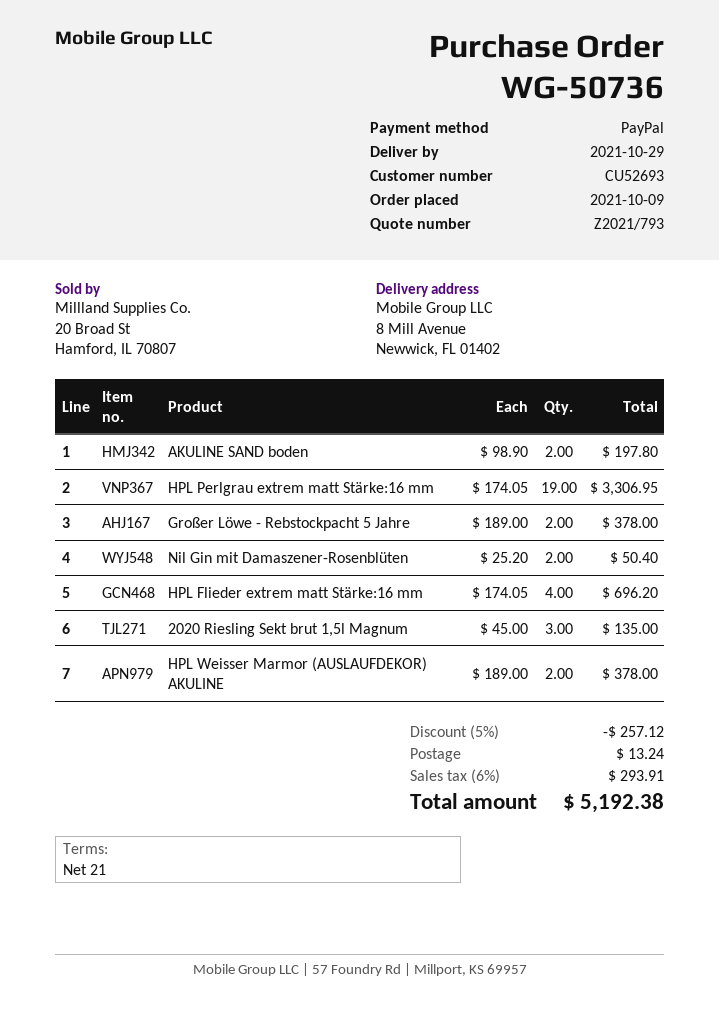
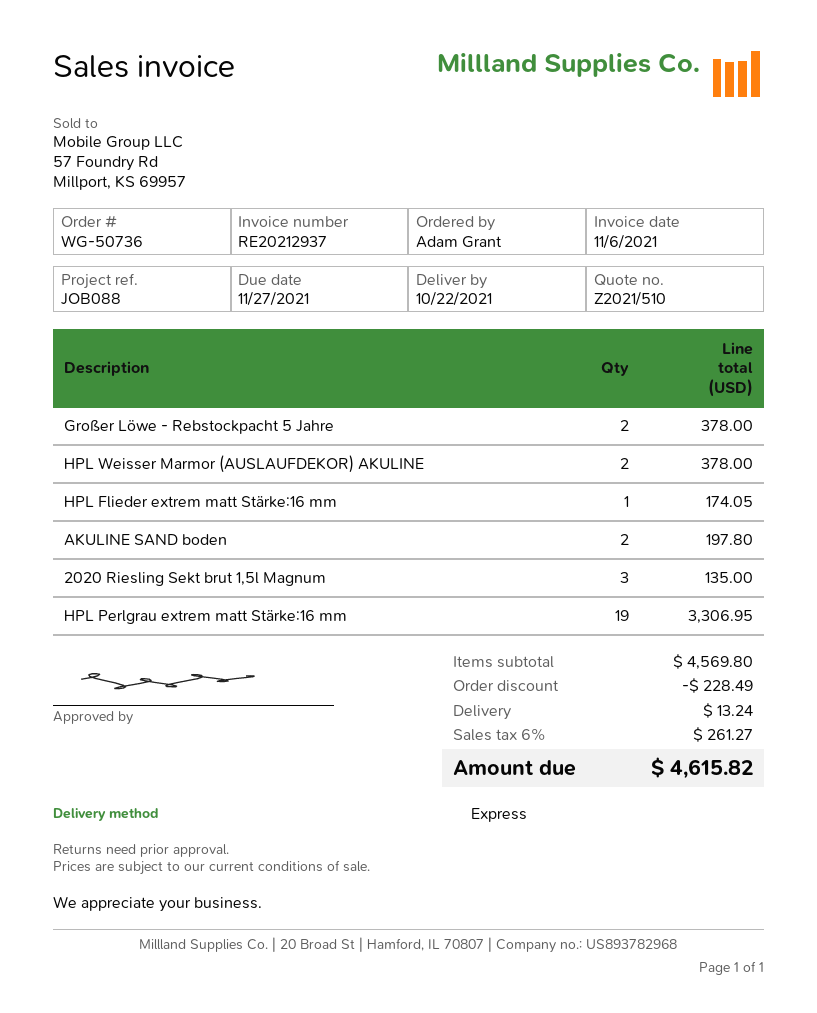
quote number: Z2021/793 -> Z2021/510
delivery date: 2021-10-29 -> 2021-10-22
Nil Gin mit Damaszener-Rosenblüten: 2 for 50.40 -> none
HPL Flieder extrem matt Stärke:16 mm: 4 for 696.20 -> 1 for 174.05
discount: 257.12 -> 228.49
tax: 6% = 293.91 -> 6% = 261.27
total: 5192.38 -> 4615.82

